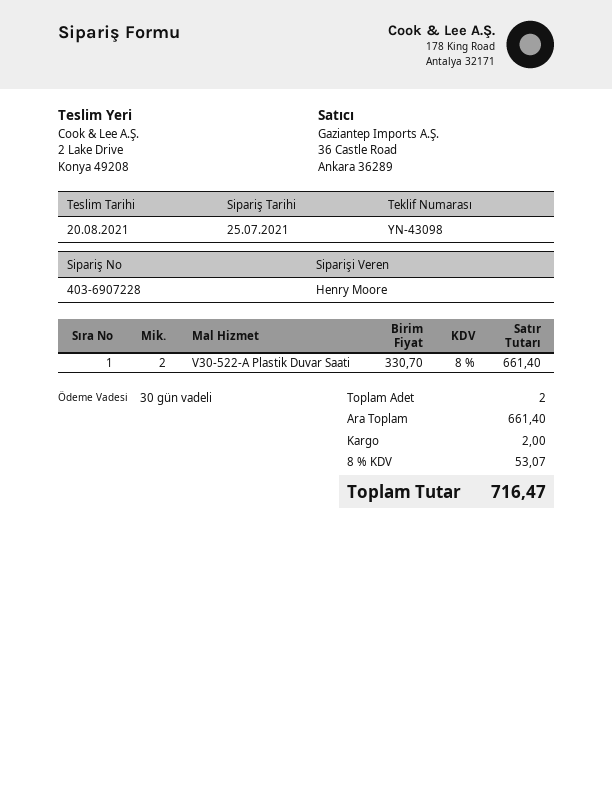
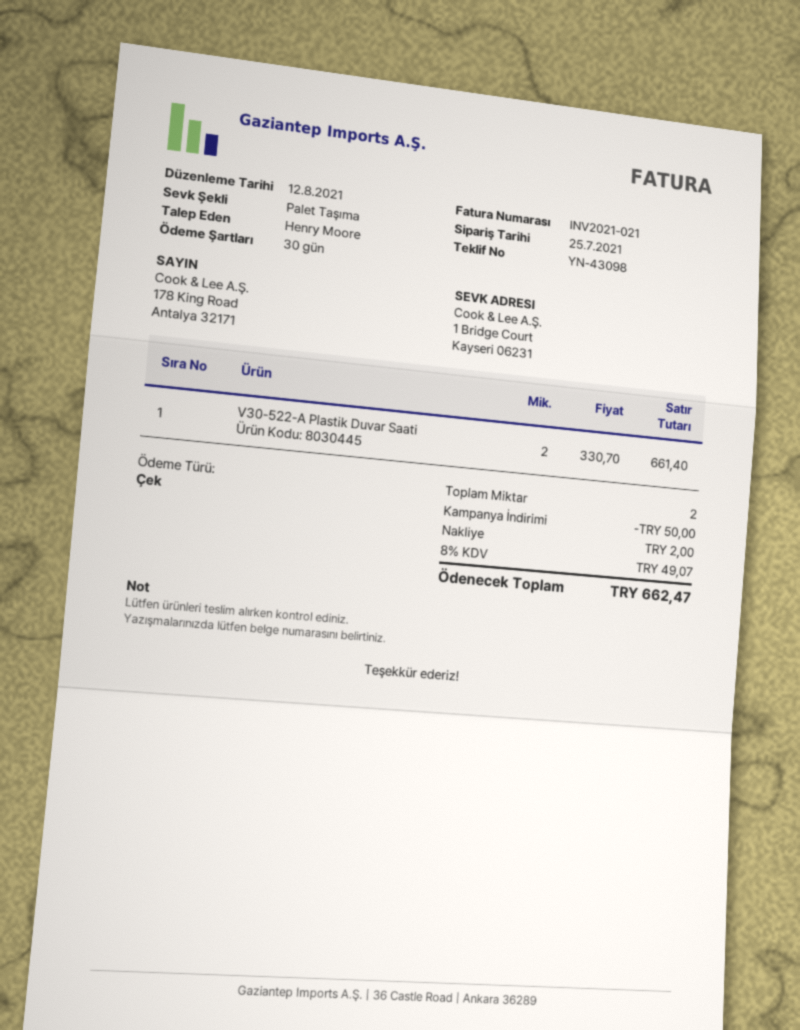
ship to: 2 Lake Drive, Konya 49208 -> 1 Bridge Court, Kayseri 06231
discount: none -> 50.00
tax: 8% = 53.07 -> 8% = 49.07
total: 716.47 -> 662.47

